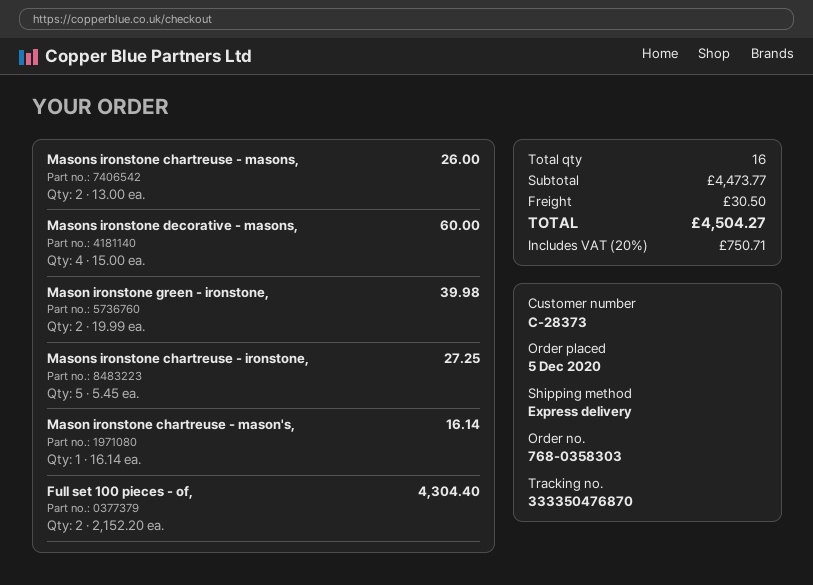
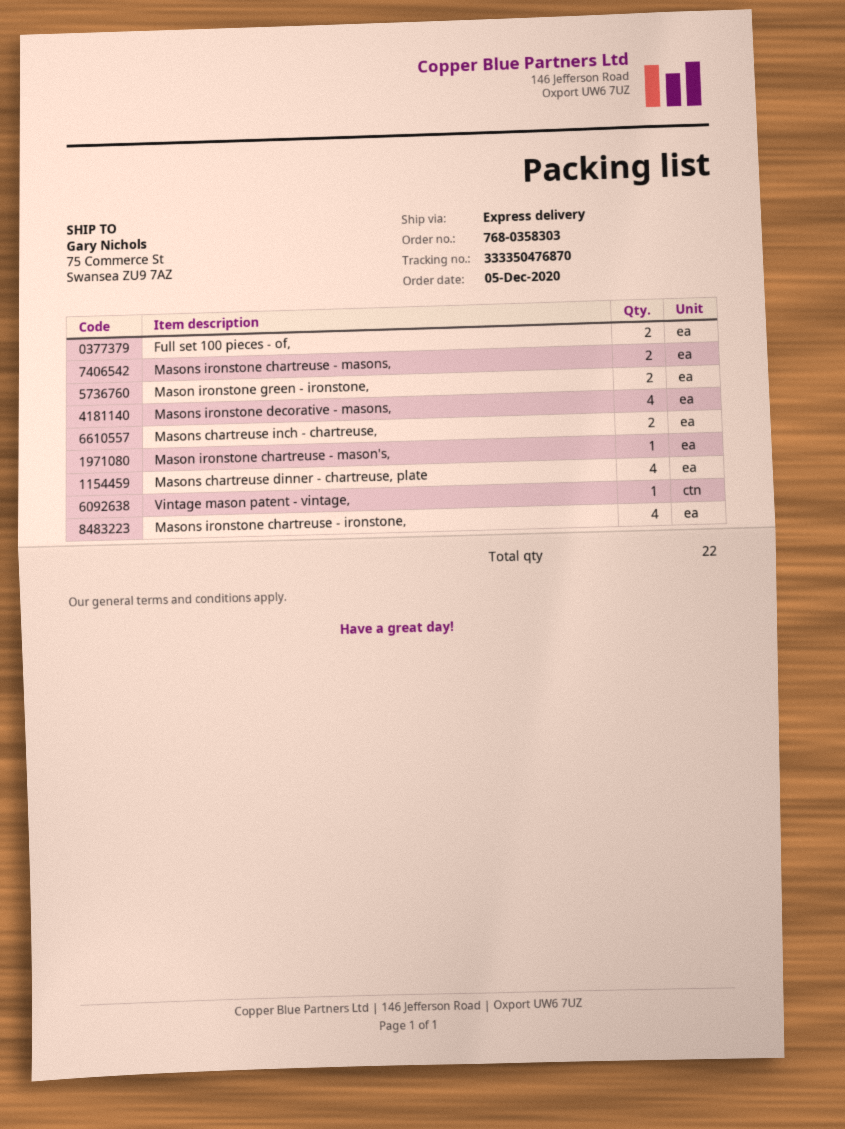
Masons ironstone chartreuse - ironstone,: 5 -> 4
Masons chartreuse inch - chartreuse,: none -> 2
Masons chartreuse dinner - chartreuse, plate: none -> 4
Vintage mason patent - vintage,: none -> 1
total quantity: 16 -> 22

